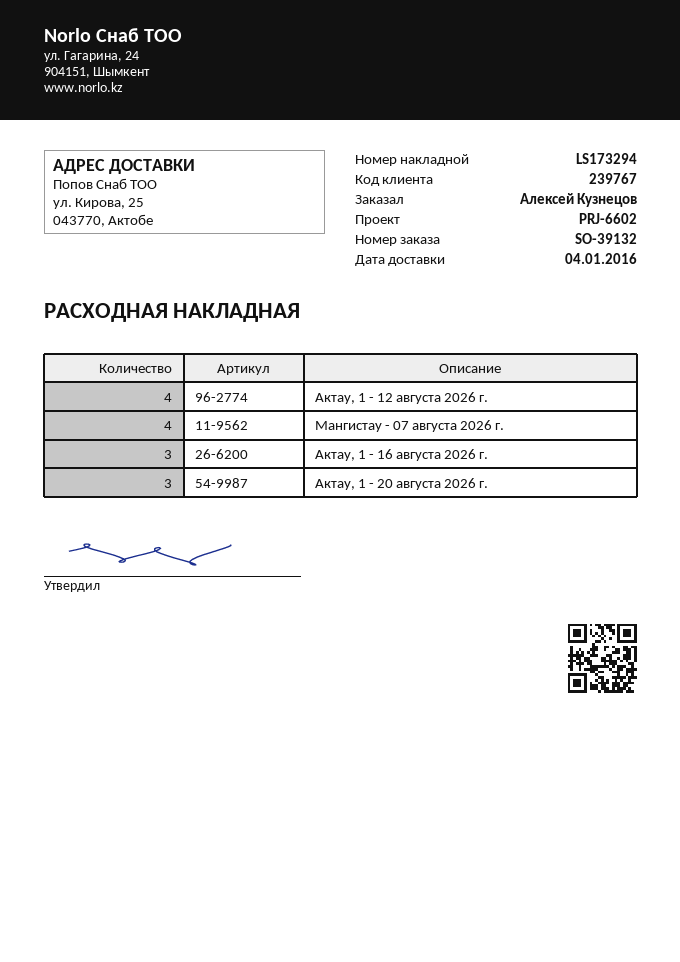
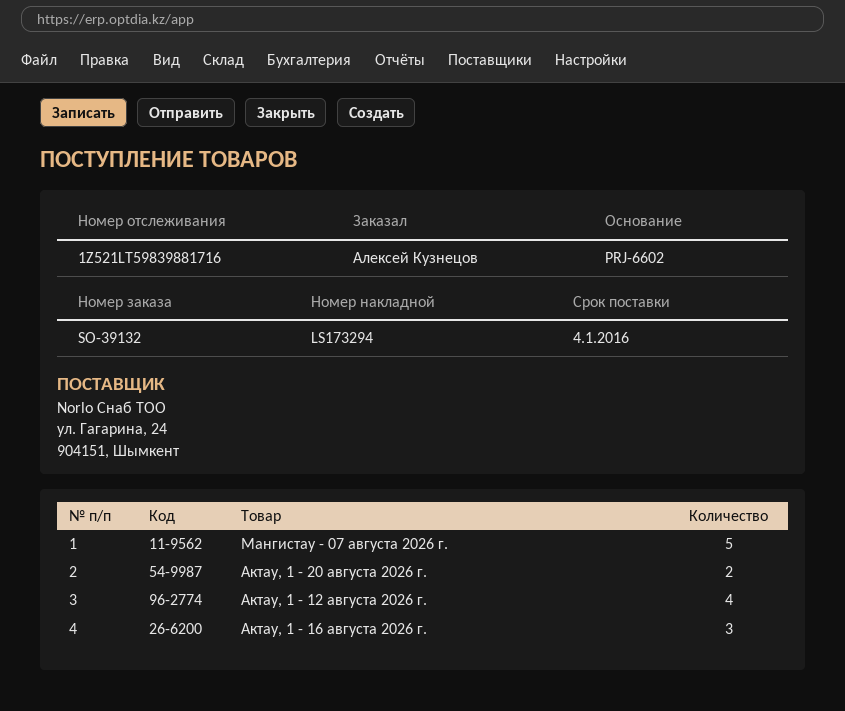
Мангистау - 07 августа 2026 г.: 4 -> 5
Актау, 1 - 20 августа 2026 г.: 3 -> 2

